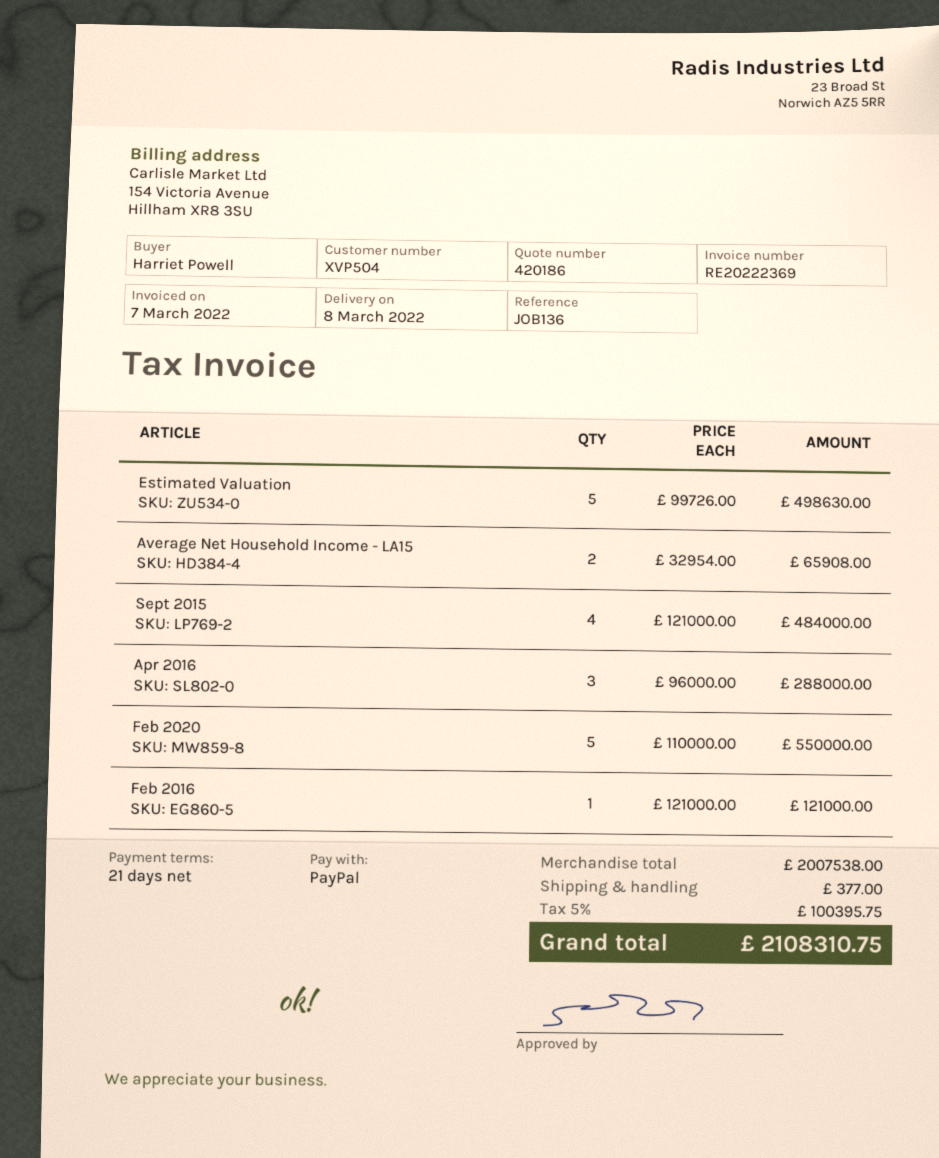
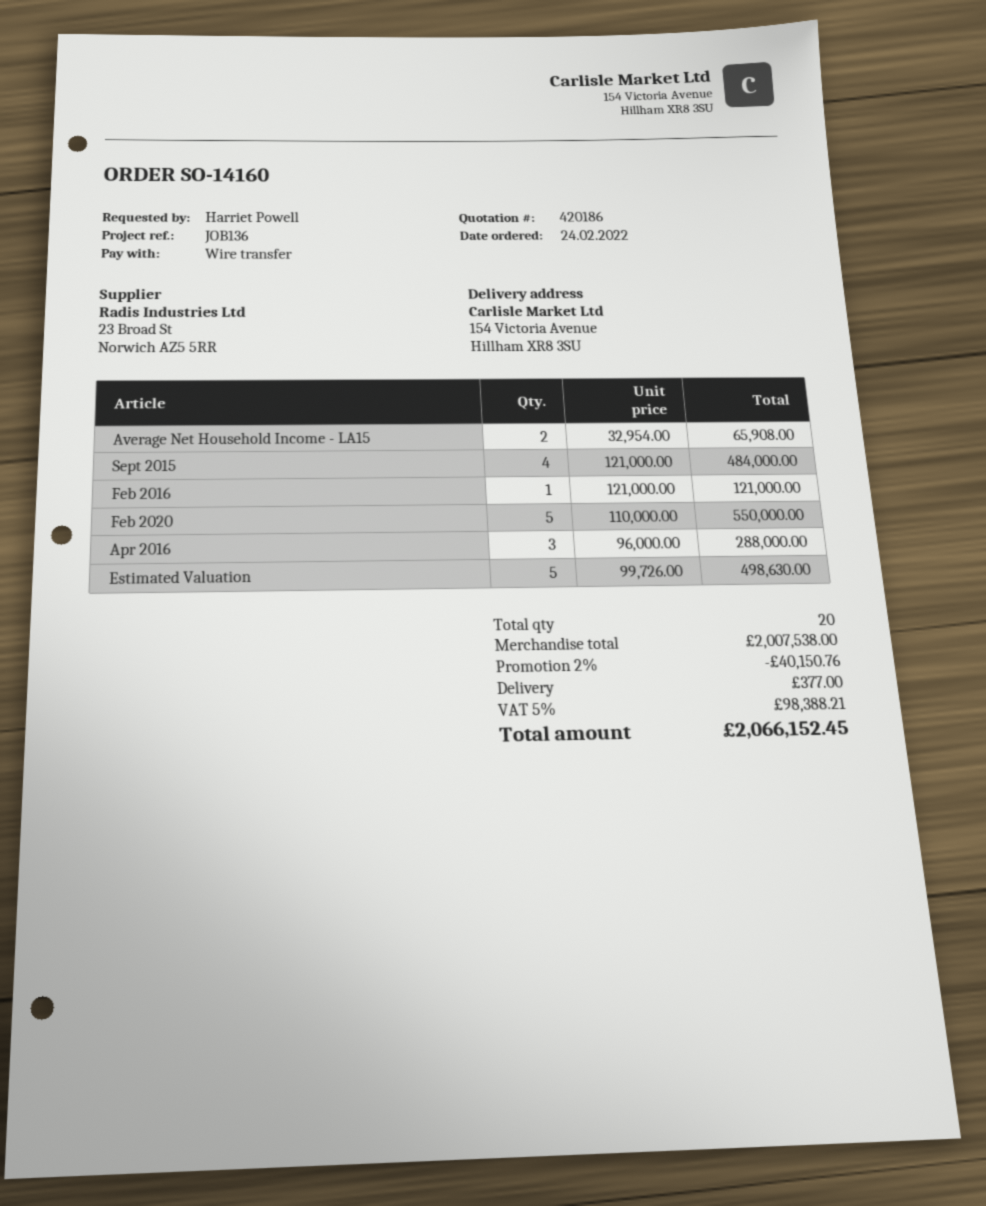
payment method: PayPal -> bank transfer
discount: none -> 2% = 40150.76
tax: 5% = 100395.75 -> 5% = 98388.21
total: 2108310.75 -> 2066152.45

